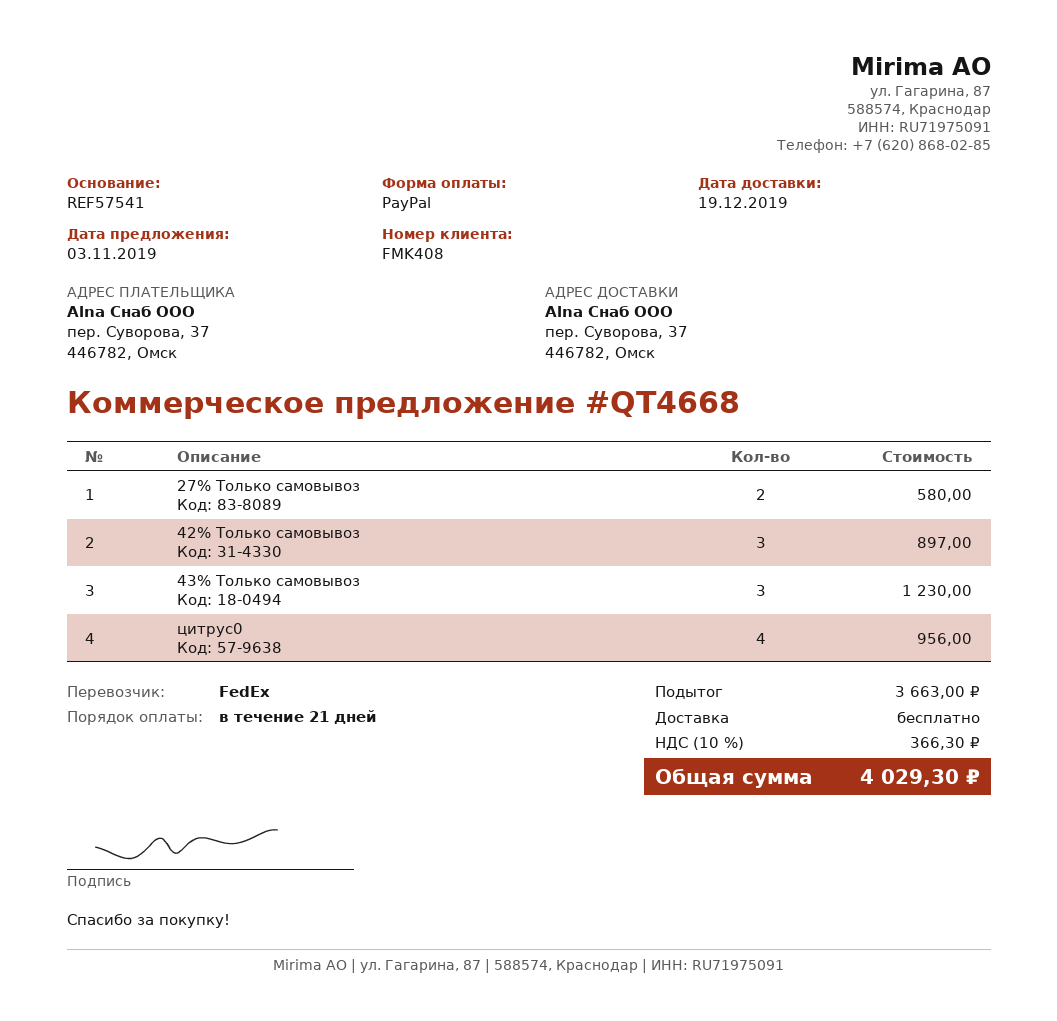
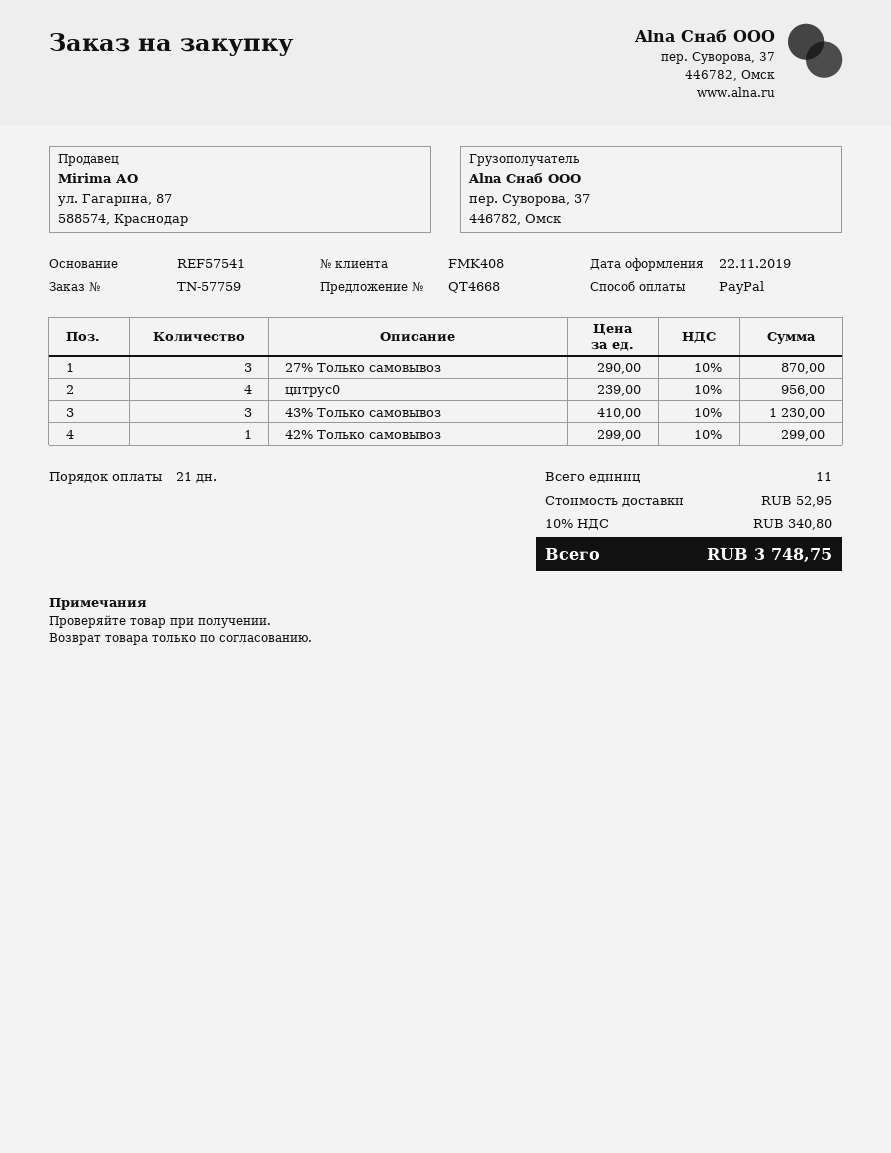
27% Только самовывоз: 2 for 580.00 -> 3 for 870.00
42% Только самовывоз: 3 for 897.00 -> 1 for 299.00
shipping: 0.00 -> 52.95
tax: 10% = 366.30 -> 10% = 340.80
total: 4029.30 -> 3748.75

